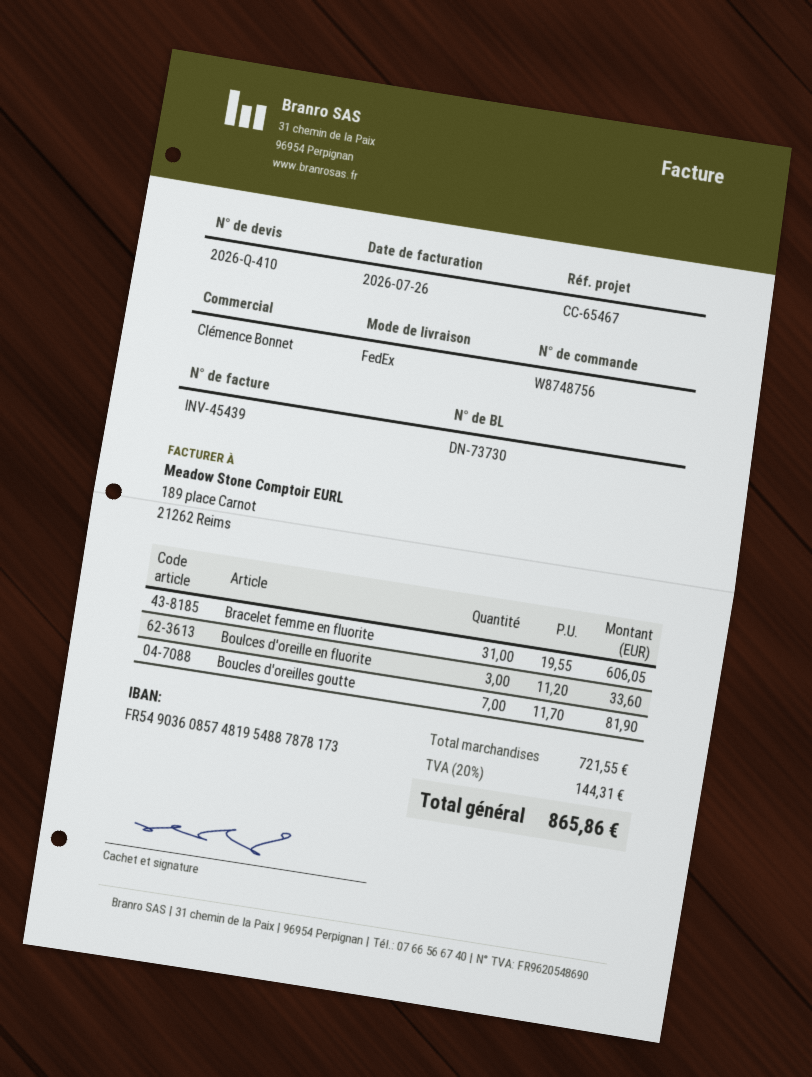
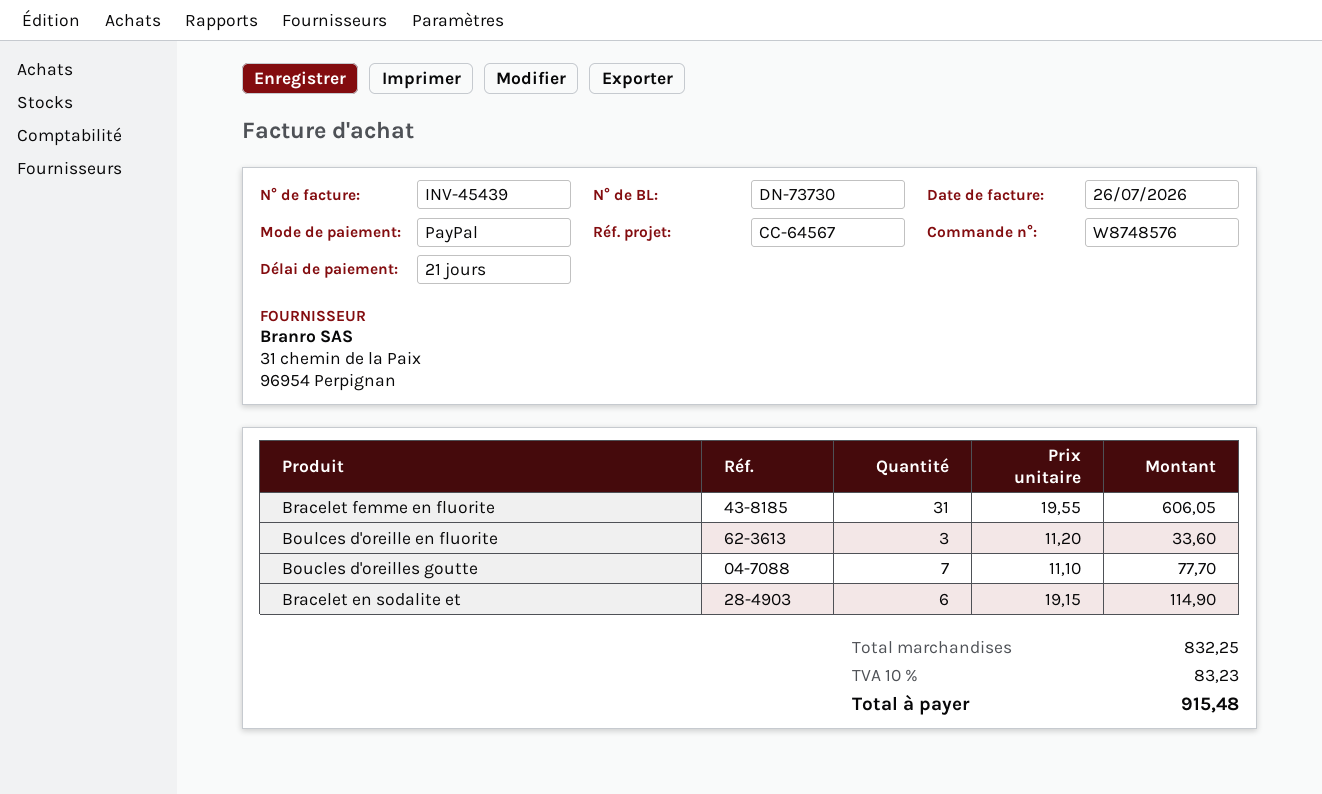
order number: W8748756 -> W8748576
reference: CC-65467 -> CC-64567
Boucles d'oreilles goutte: 7 x 11.70 = 81.90 -> 7 x 11.10 = 77.70
Bracelet en sodalite et: none -> 6 x 19.15 = 114.90
subtotal: 721.55 -> 832.25
tax: 20% = 144.31 -> 10% = 83.23
total: 865.86 -> 915.48

